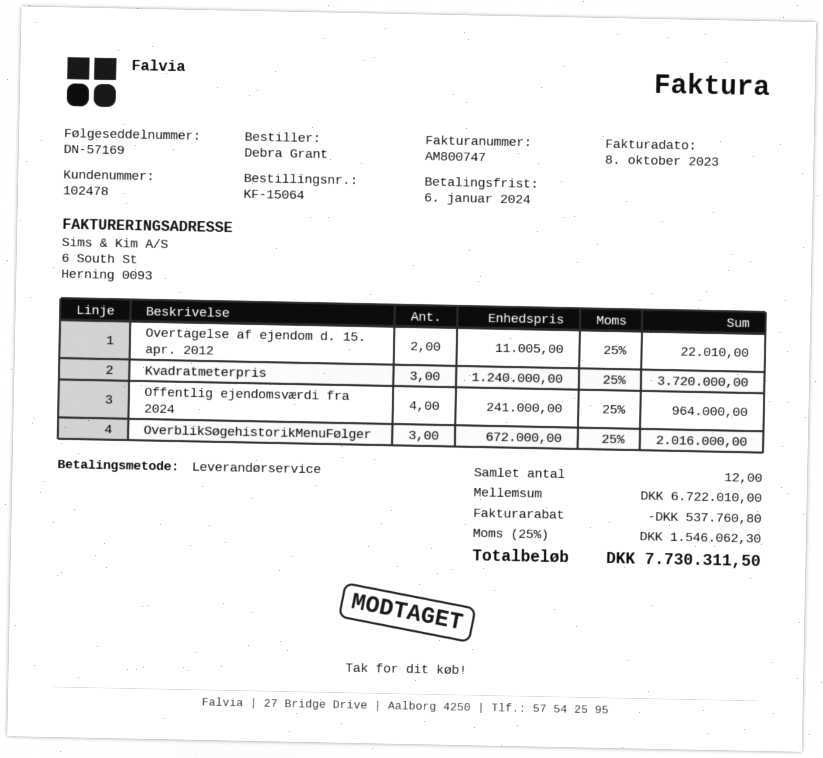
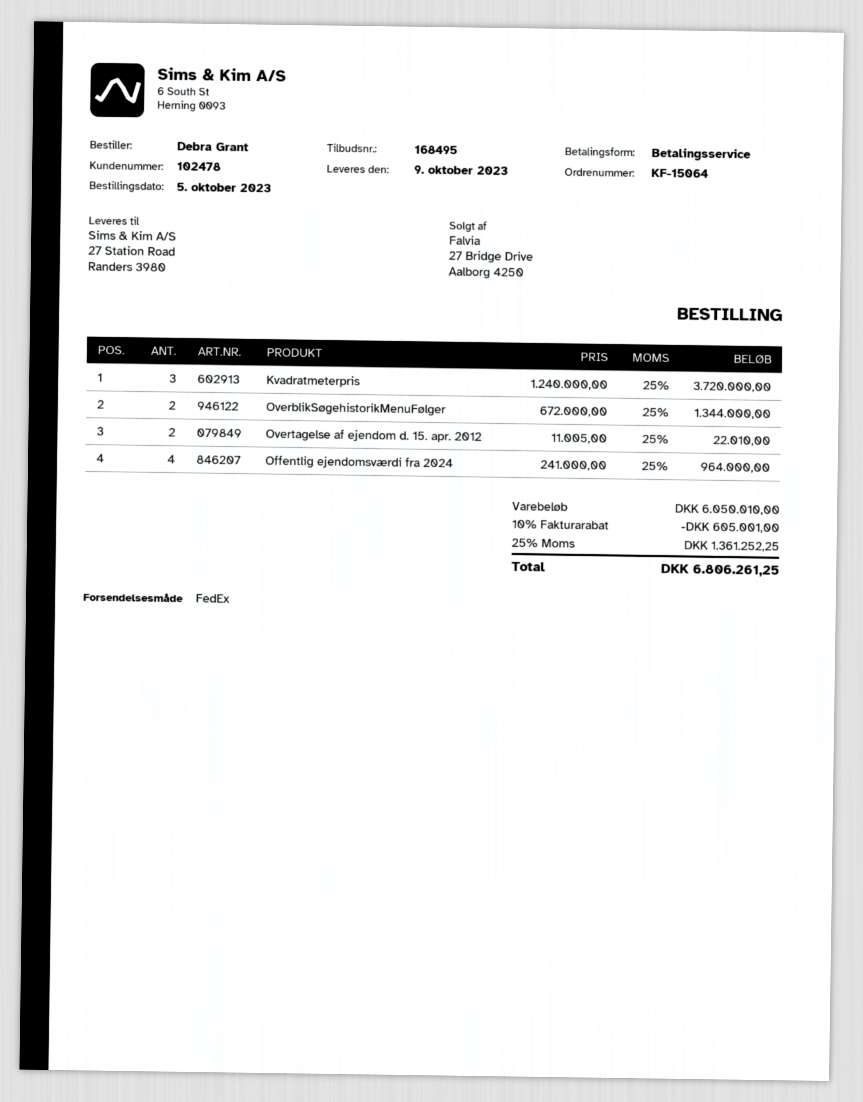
OverblikSøgehistorikMenuFølger: 3 x 672000.00 = 2016000.00 -> 2 x 672000.00 = 1344000.00
subtotal: 6722010.00 -> 6050010.00
discount: 537760.80 -> 605001.00
tax: 25% = 1546062.30 -> 25% = 1361252.25
total: 7730311.50 -> 6806261.25

